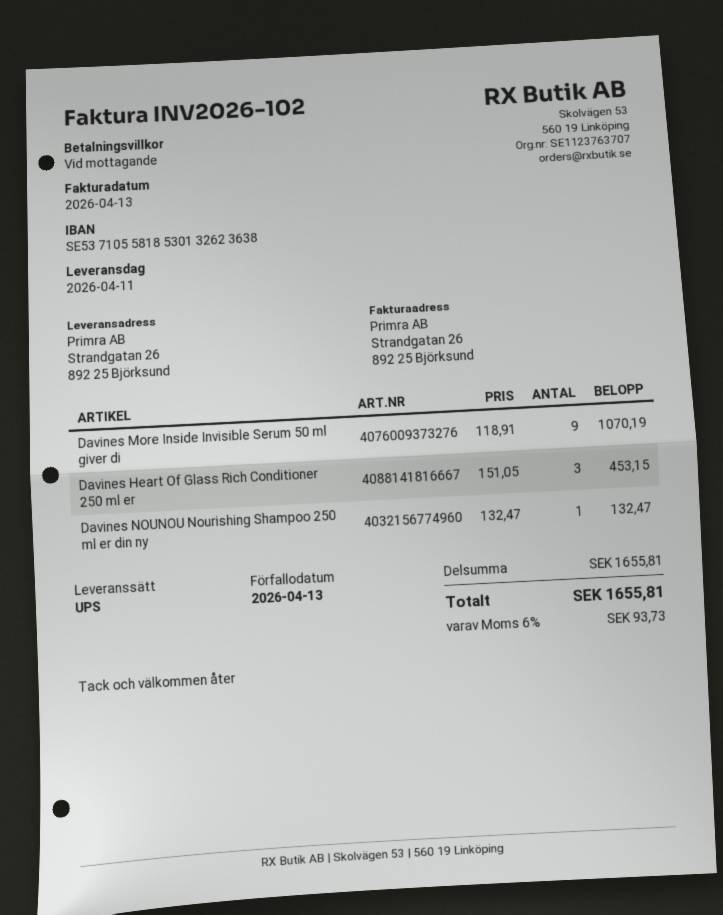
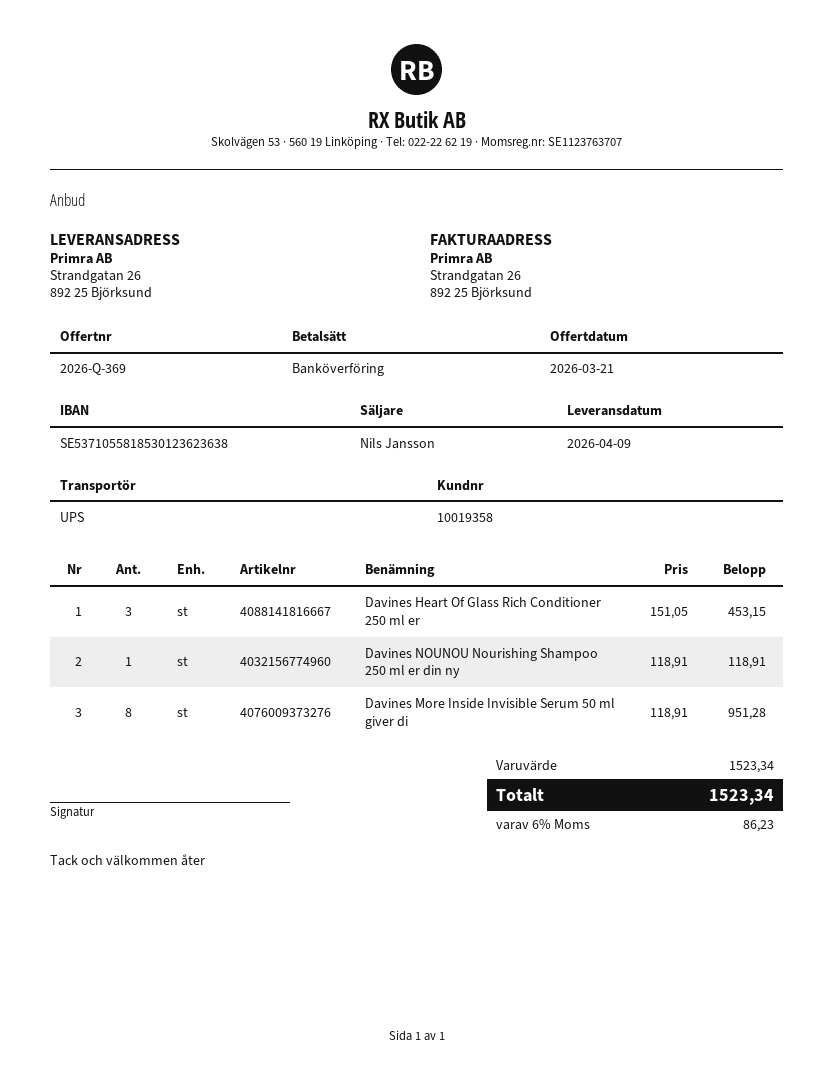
delivery date: 2026-04-11 -> 2026-04-09
bank account: SE5371055818530132623638 -> SE5371055818530123623638
Davines More Inside Invisible Serum 50 ml giver di: 9 x 118.91 = 1070.19 -> 8 x 118.91 = 951.28
Davines NOUNOU Nourishing Shampoo 250 ml er din ny: 1 x 132.47 = 132.47 -> 1 x 118.91 = 118.91
subtotal: 1655.81 -> 1523.34
tax: 6% = 93.73 -> 6% = 86.23
total: 1655.81 -> 1523.34

